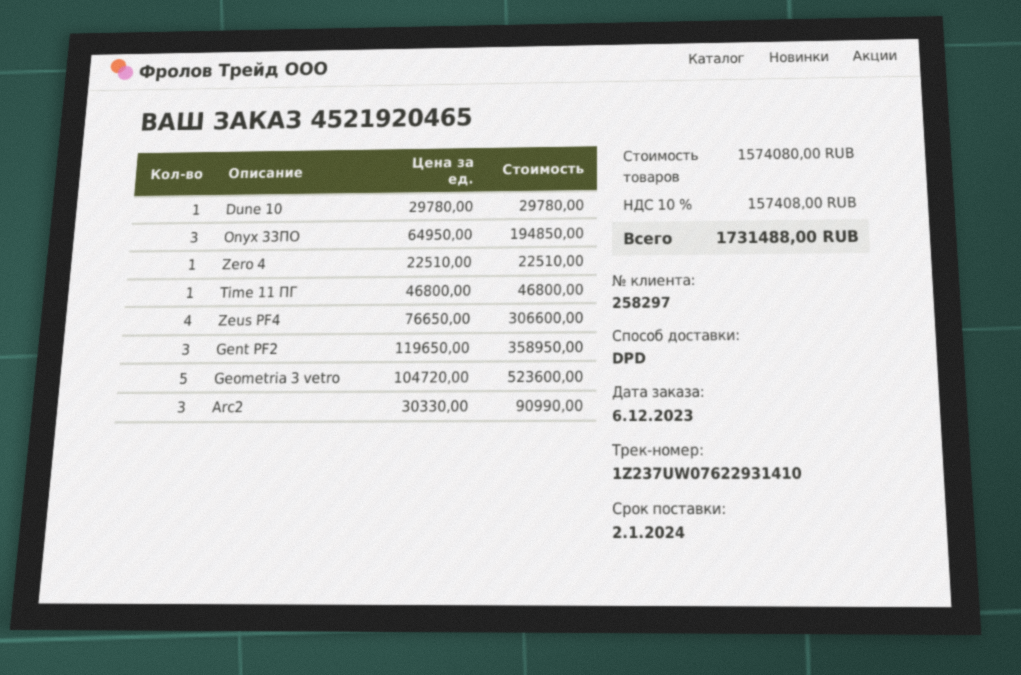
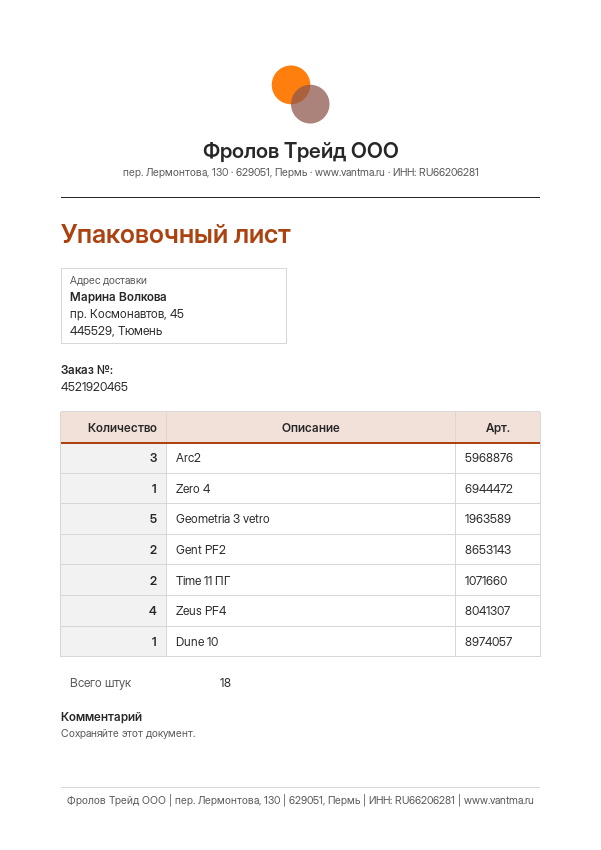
Onyx 33ПО: 3 -> none
Time 11 ПГ: 1 -> 2
Gent PF2: 3 -> 2

